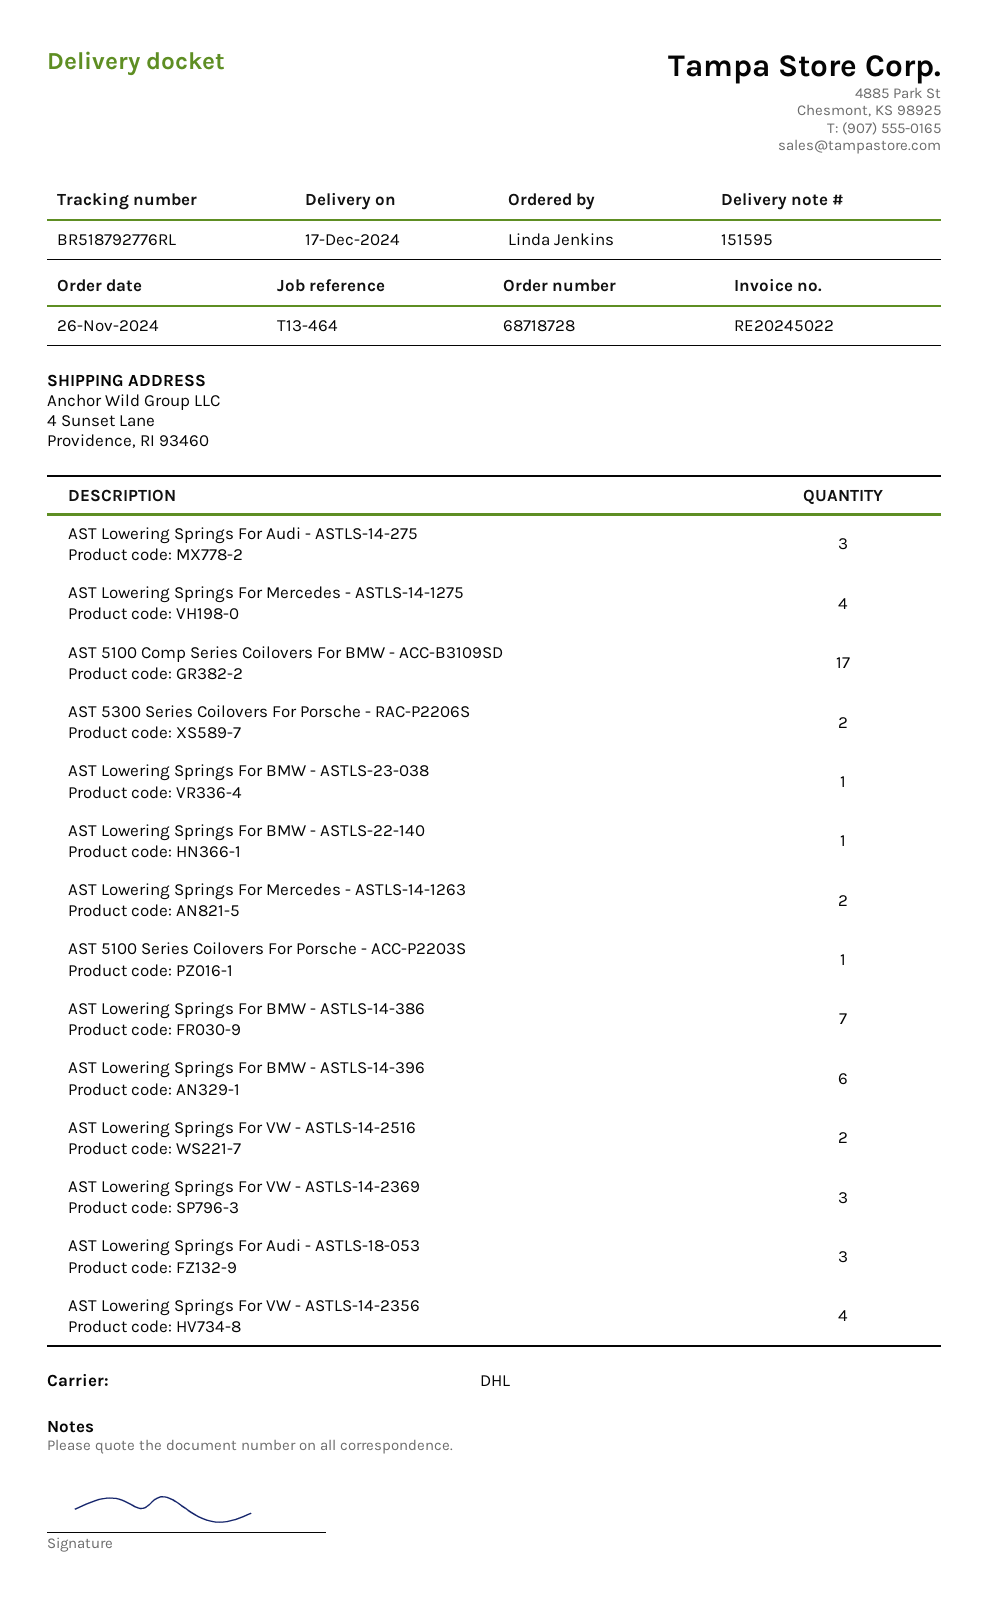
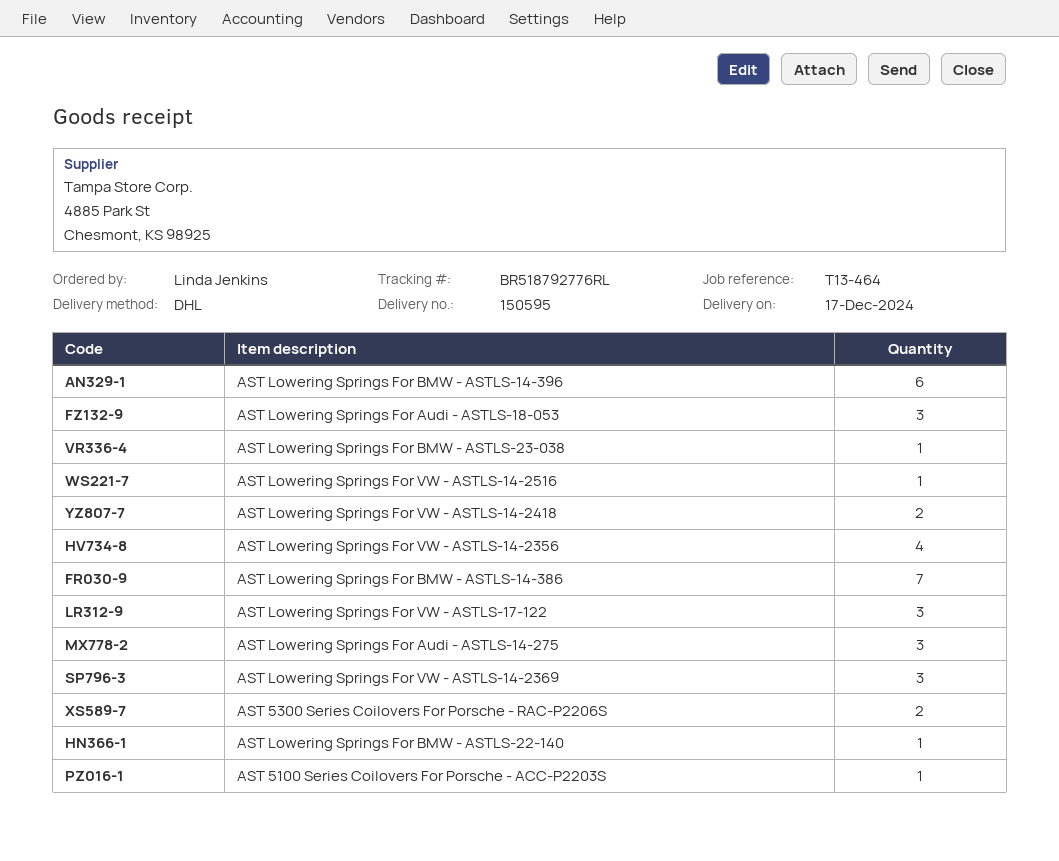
delivery note number: 151595 -> 150595
AST Lowering Springs For Mercedes - ASTLS-14-1275: 4 -> none
AST 5100 Comp Series Coilovers For BMW - ACC-B3109SD: 17 -> none
AST Lowering Springs For Mercedes - ASTLS-14-1263: 2 -> none
AST Lowering Springs For VW - ASTLS-14-2516: 2 -> 1
AST Lowering Springs For VW - ASTLS-14-2418: none -> 2
AST Lowering Springs For VW - ASTLS-17-122: none -> 3

